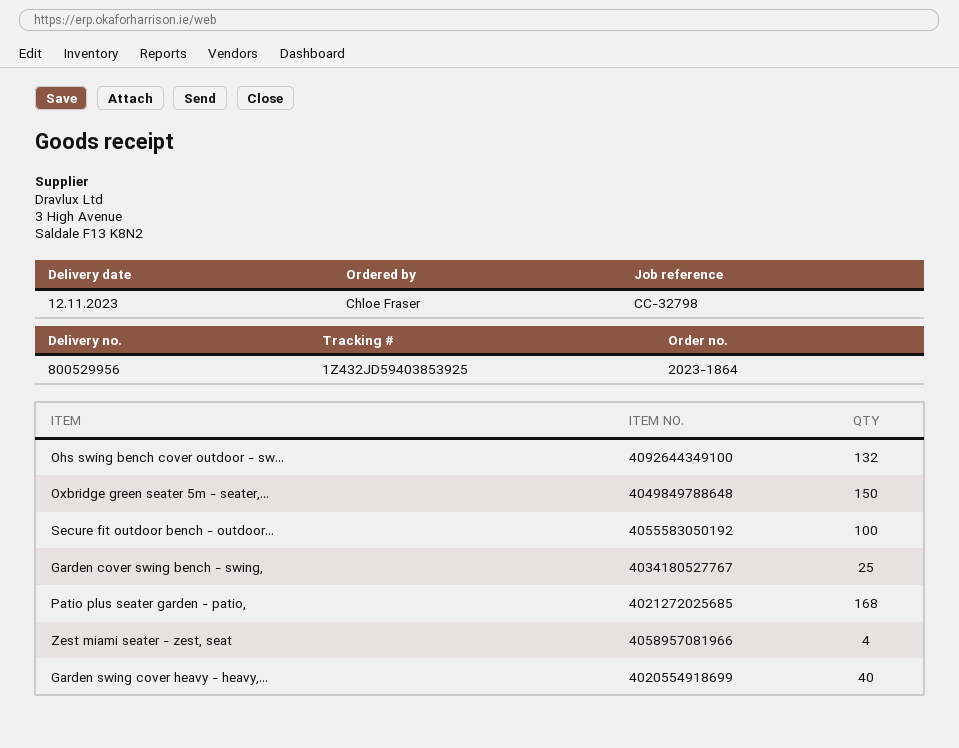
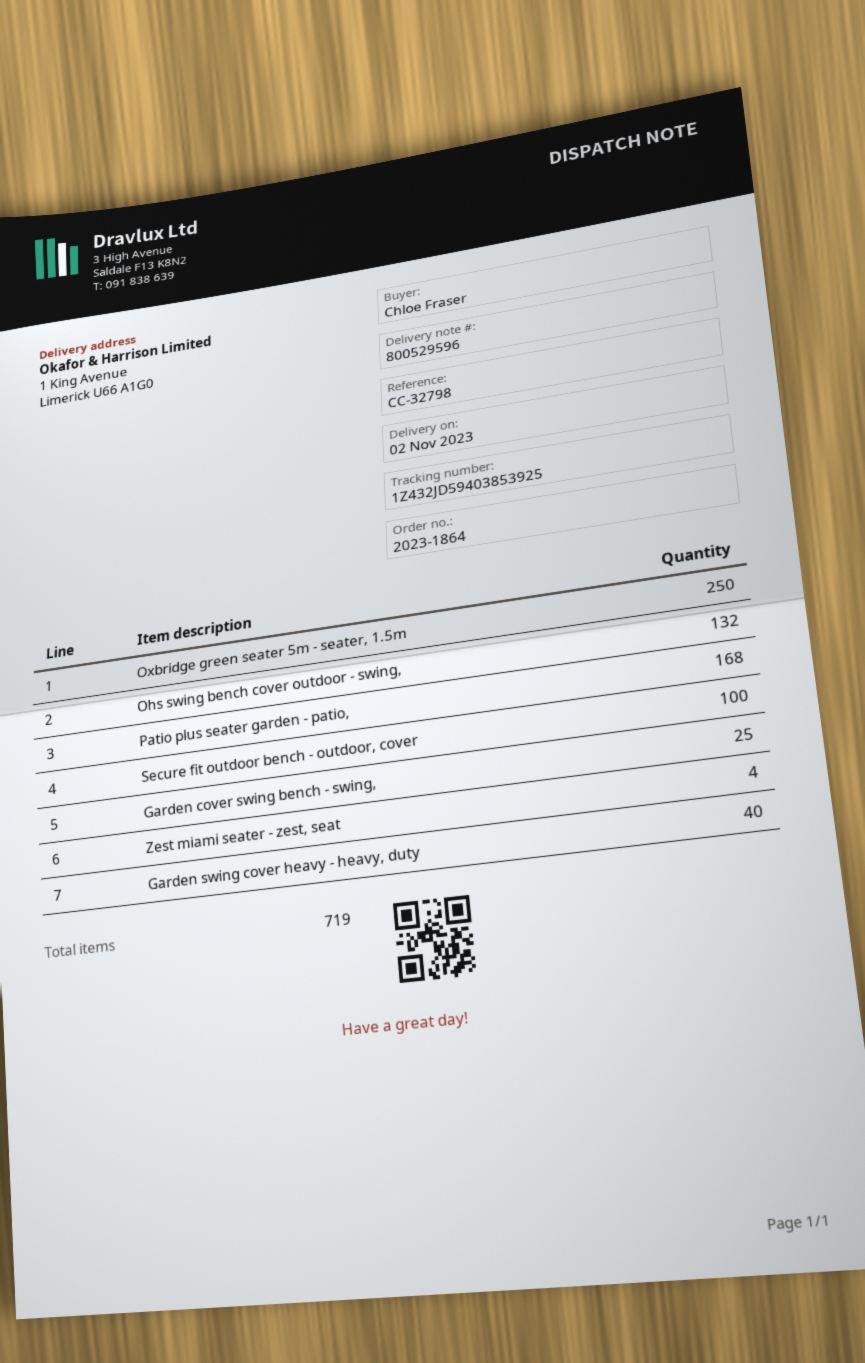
delivery note number: 800529956 -> 800529596
delivery date: 2023-11-12 -> 2023-11-02
Oxbridge green seater 5m - seater,...: 150 -> 250

